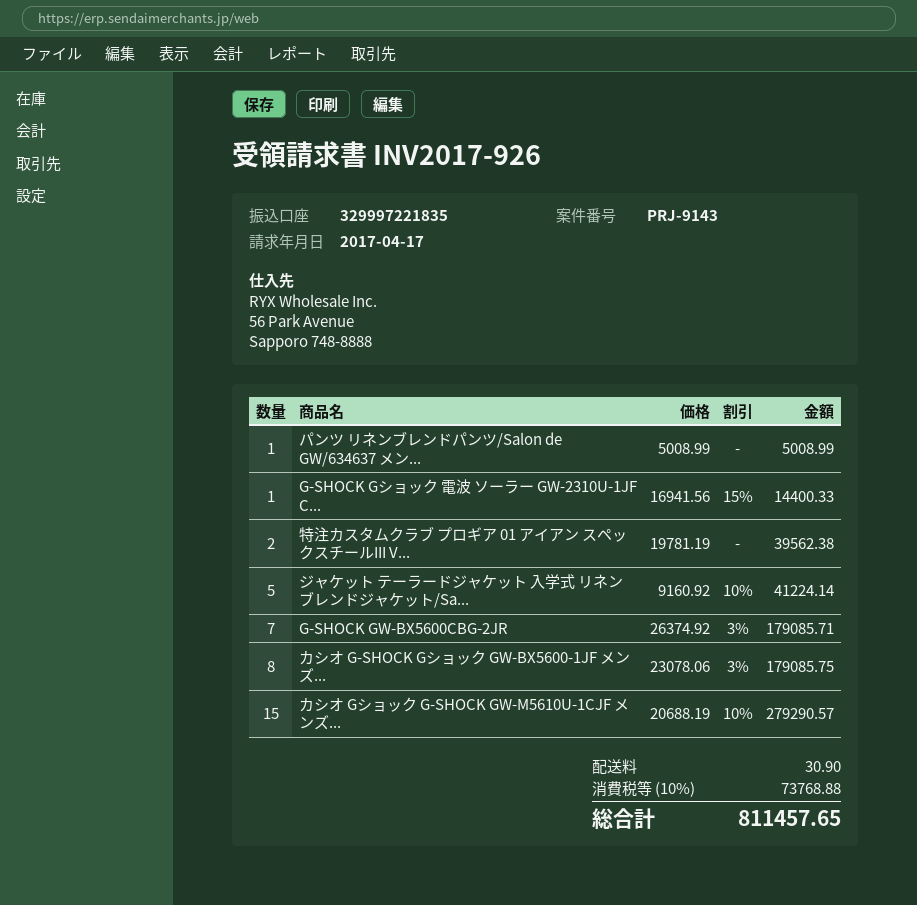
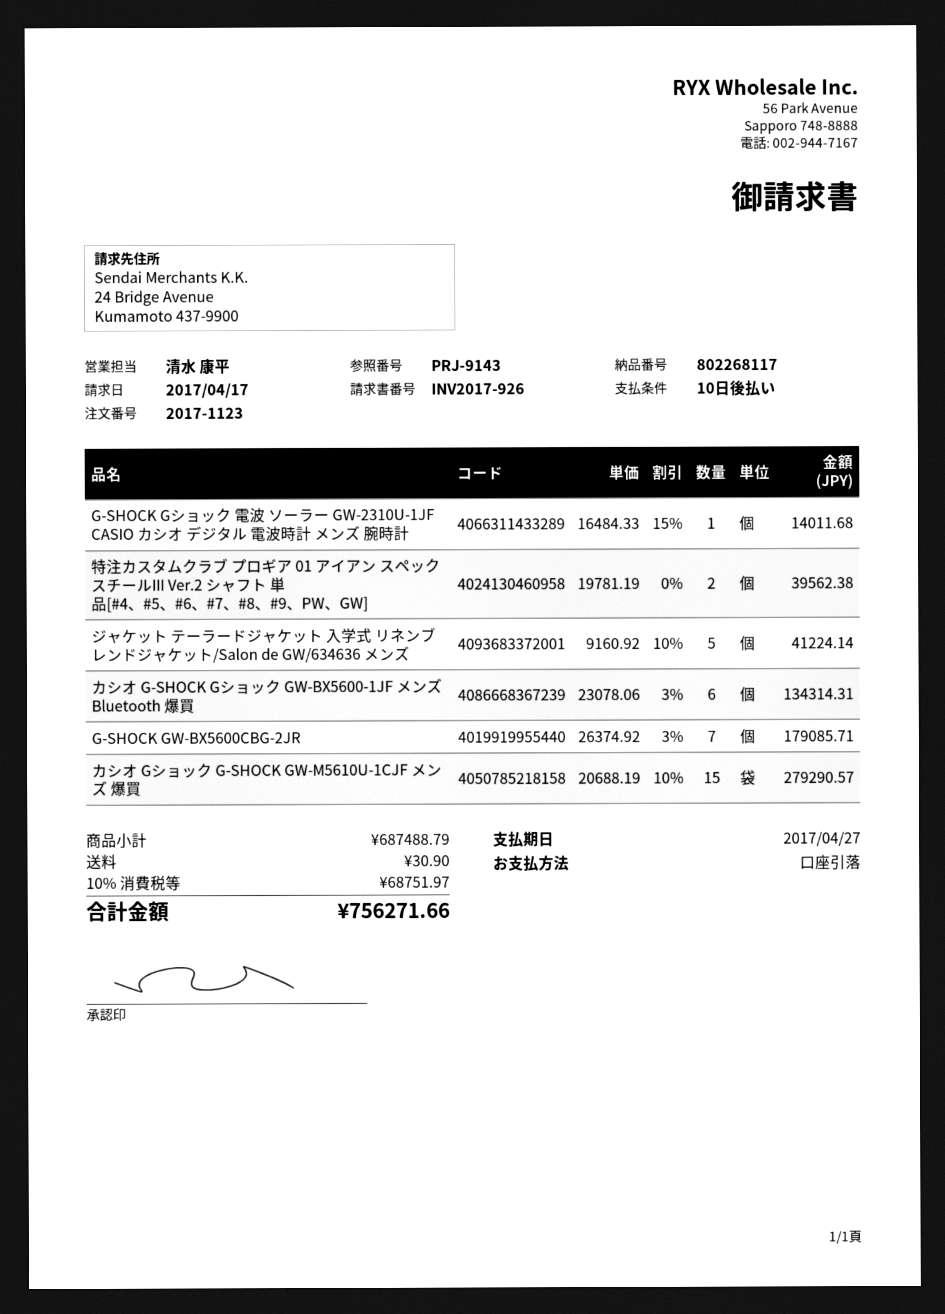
パンツ リネンブレンドパンツ/Salon de GW/634637 メン...: 1 x 5008.99 = 5008.99 -> none
G-SHOCK Gショック 電波 ソーラー GW-2310U-1JF C...: 1 x 16941.56 - 15% = 14400.33 -> 1 x 16484.33 - 15% = 14011.68
カシオ G-SHOCK Gショック GW-BX5600-1JF メンズ...: 8 x 23078.06 - 3% = 179085.75 -> 6 x 23078.06 - 3% = 134314.31
tax: 10% = 73768.88 -> 10% = 68751.97
total: 811457.65 -> 756271.66

